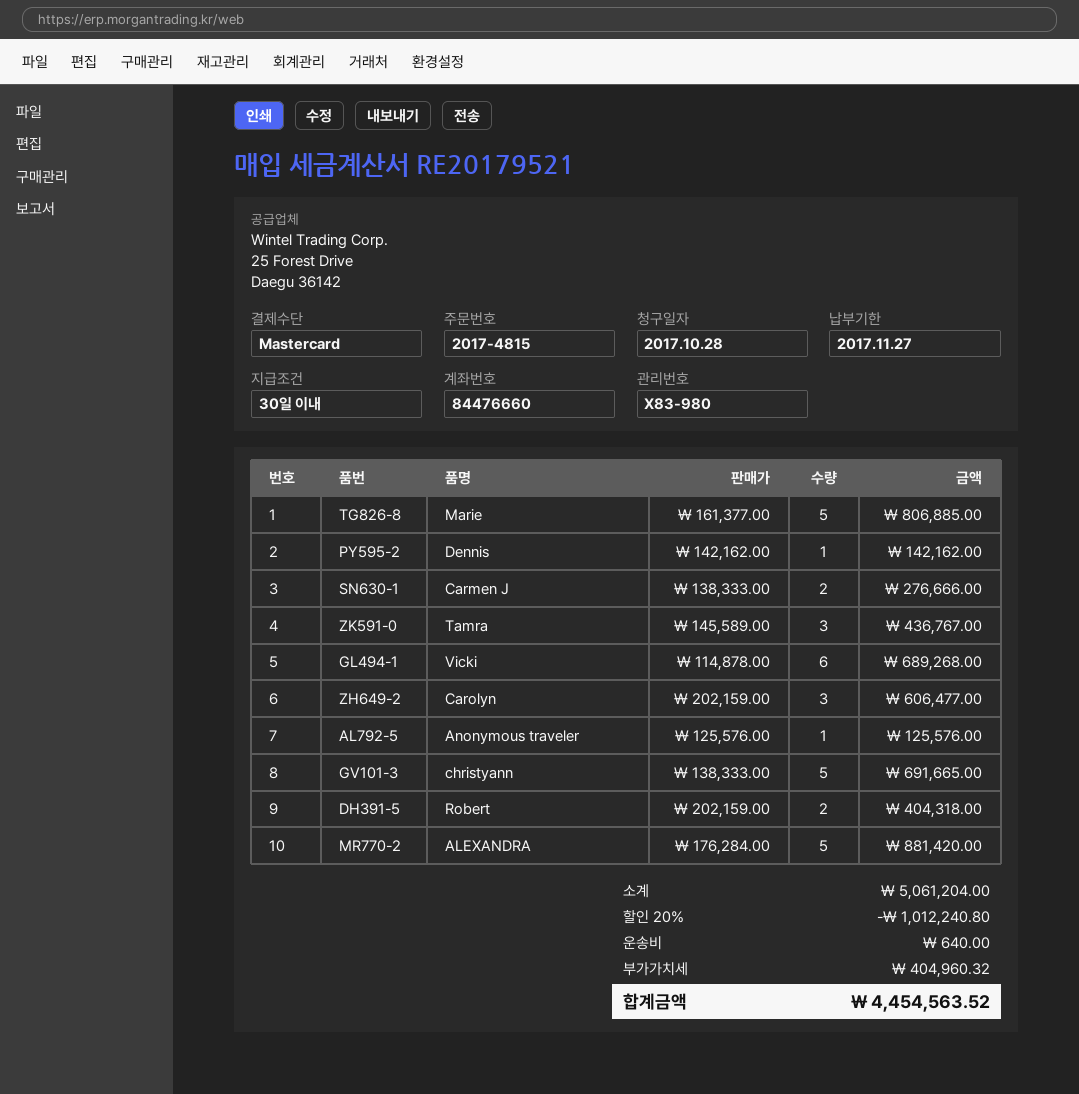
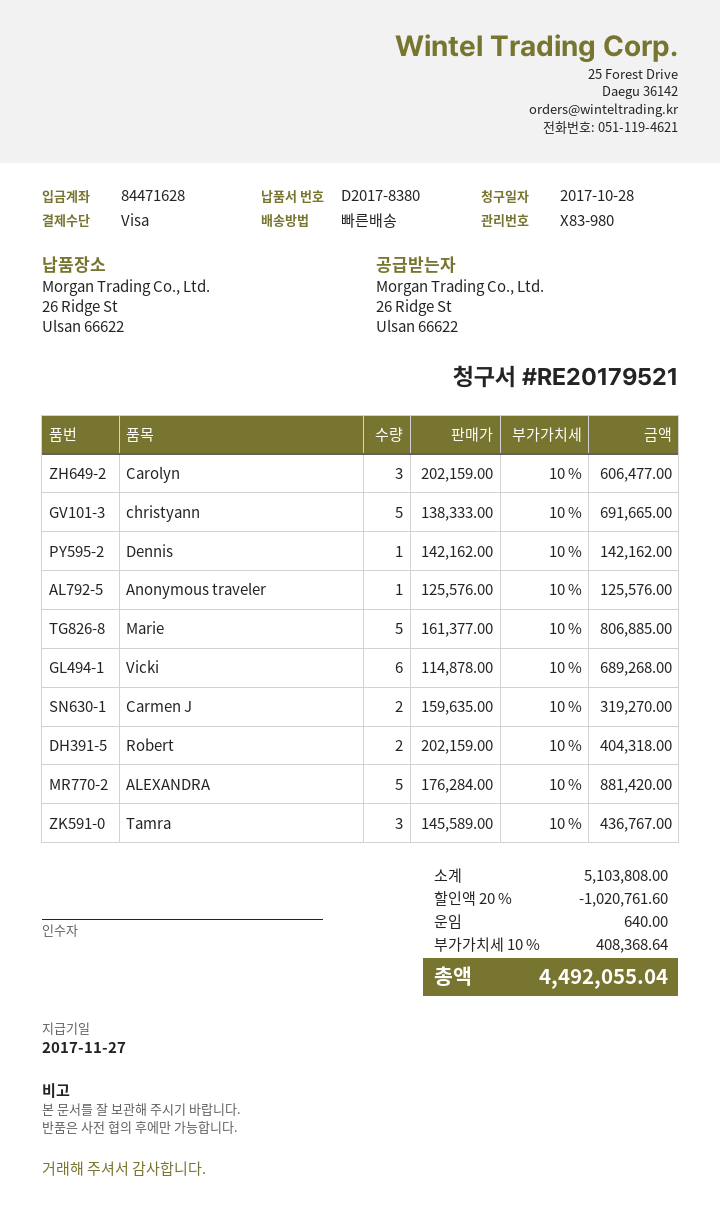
payment method: Mastercard -> Visa
bank account: 84476660 -> 84471628
Carmen J: 2 x 138333.00 = 276666.00 -> 2 x 159635.00 = 319270.00
subtotal: 5061204.00 -> 5103808.00
discount: 20% = 1012240.80 -> 20% = 1020761.60
tax: 404960.32 -> 408368.64
total: 4454563.52 -> 4492055.04

